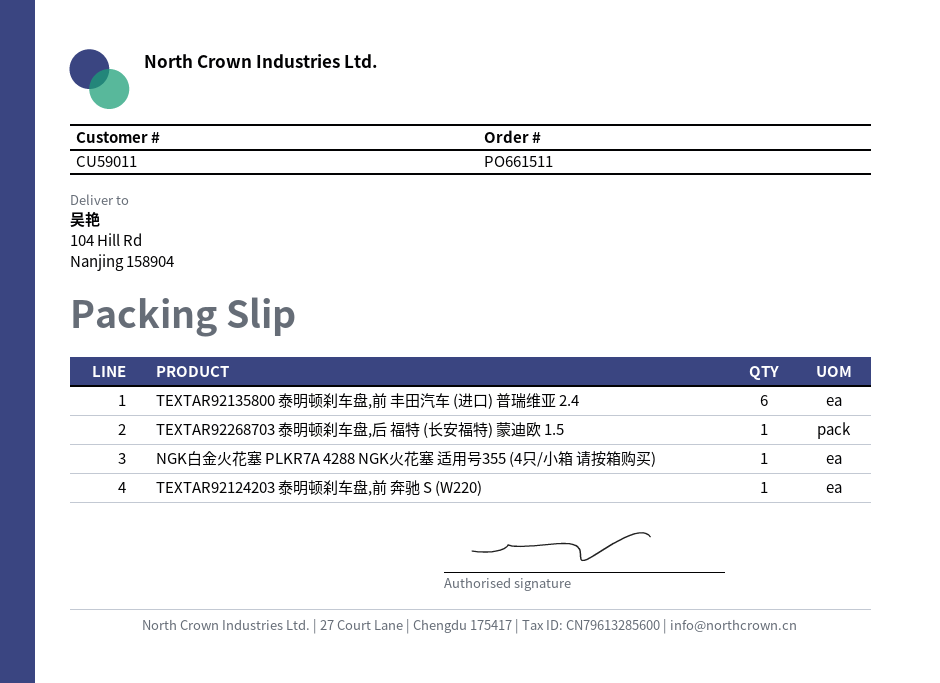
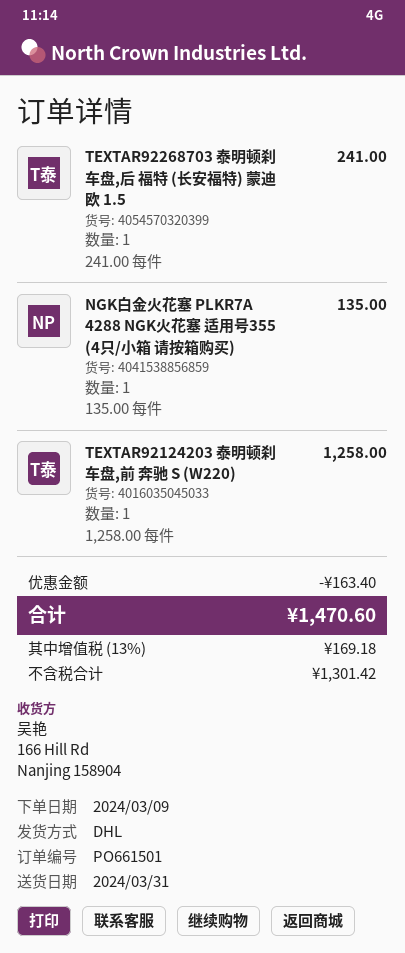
order number: PO661511 -> PO661501
ship to: 104 Hill Rd, Nanjing 158904 -> 166 Hill Rd, Nanjing 158904
TEXTAR92135800 泰明顿刹车盘,前 丰田汽车 (进口) 普瑞维亚 2.4: 6 -> none

